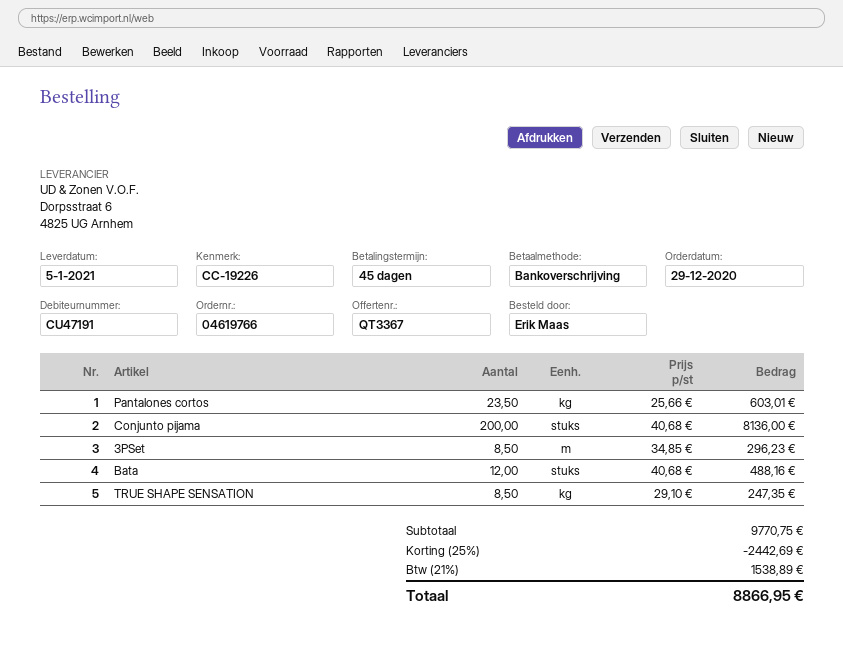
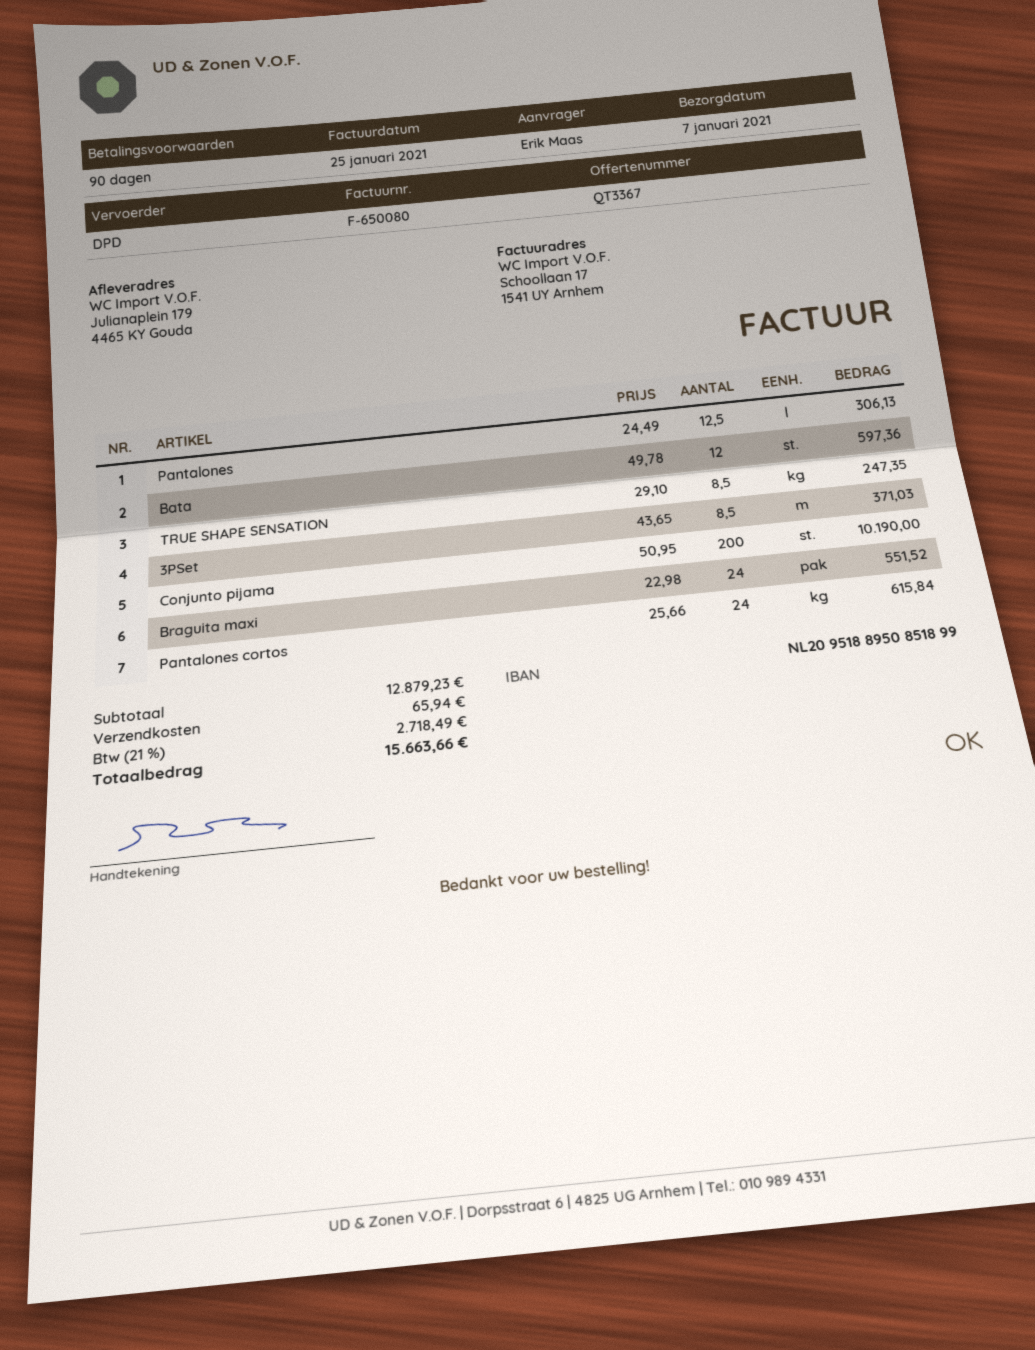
delivery date: 2021-01-05 -> 2021-01-07
payment terms: 45 days -> 90 days
Pantalones cortos: 23.5 x 25.66 = 603.01 -> 24 x 25.66 = 615.84
Conjunto pijama: 200 x 40.68 = 8136.00 -> 200 x 50.95 = 10190.00
3PSet: 8.5 x 34.85 = 296.23 -> 8.5 x 43.65 = 371.03
Bata: 12 x 40.68 = 488.16 -> 12 x 49.78 = 597.36
Pantalones: none -> 12.5 x 24.49 = 306.13
Braguita maxi: none -> 24 x 22.98 = 551.52
subtotal: 9770.75 -> 12879.23
discount: 25% = 2442.69 -> none
shipping: none -> 65.94
tax: 21% = 1538.89 -> 21% = 2718.49
total: 8866.95 -> 15663.66

